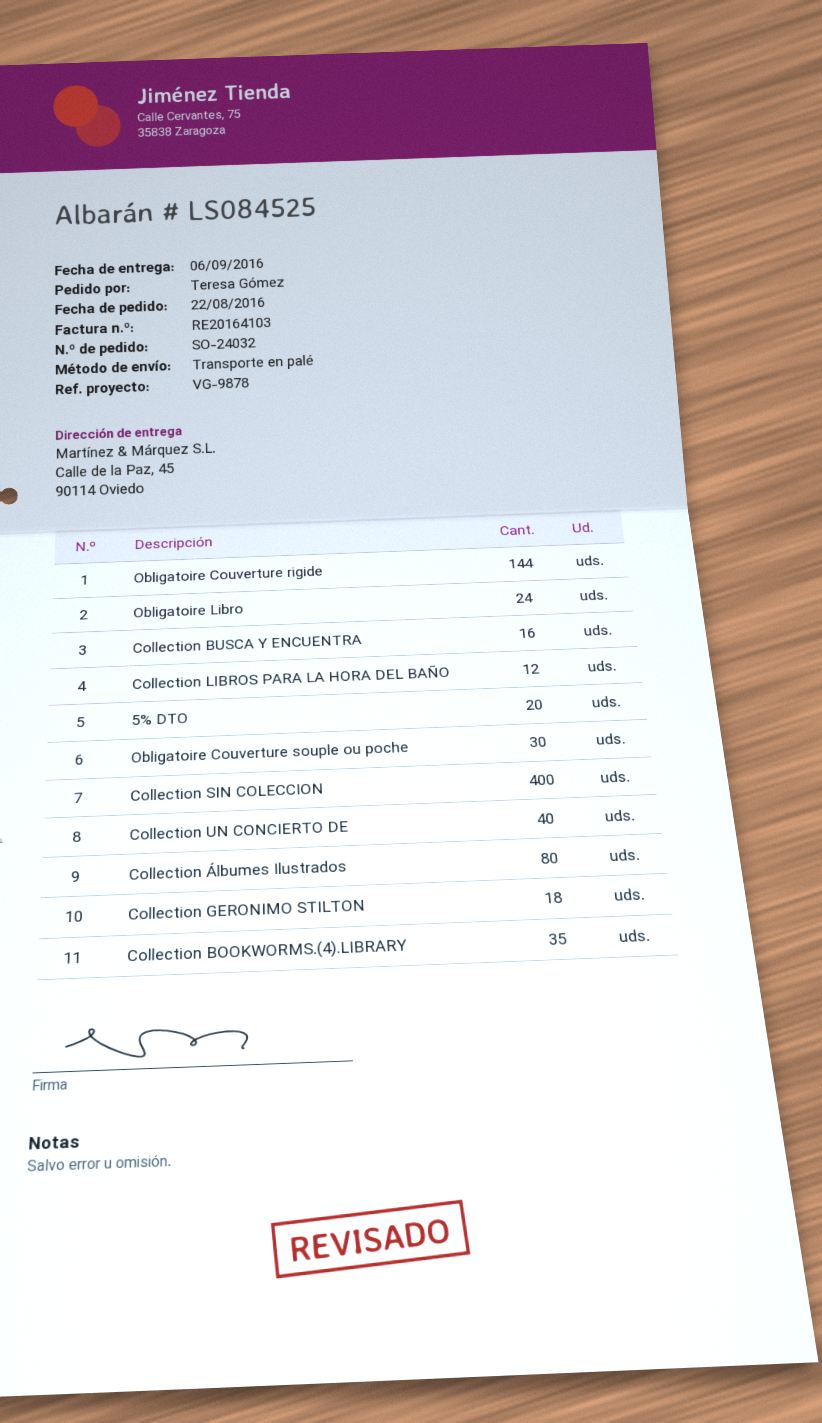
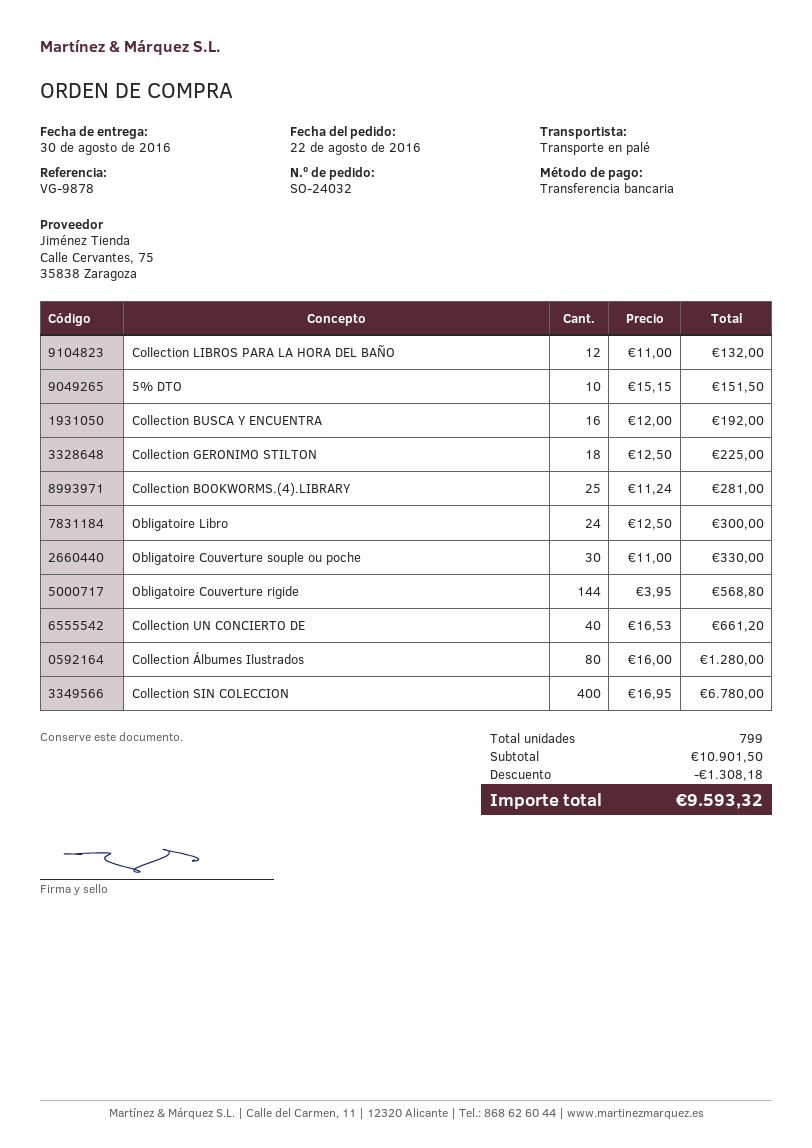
delivery date: 2016-09-06 -> 2016-08-30
5% DTO: 20 -> 10
Collection BOOKWORMS.(4).LIBRARY: 35 -> 25

